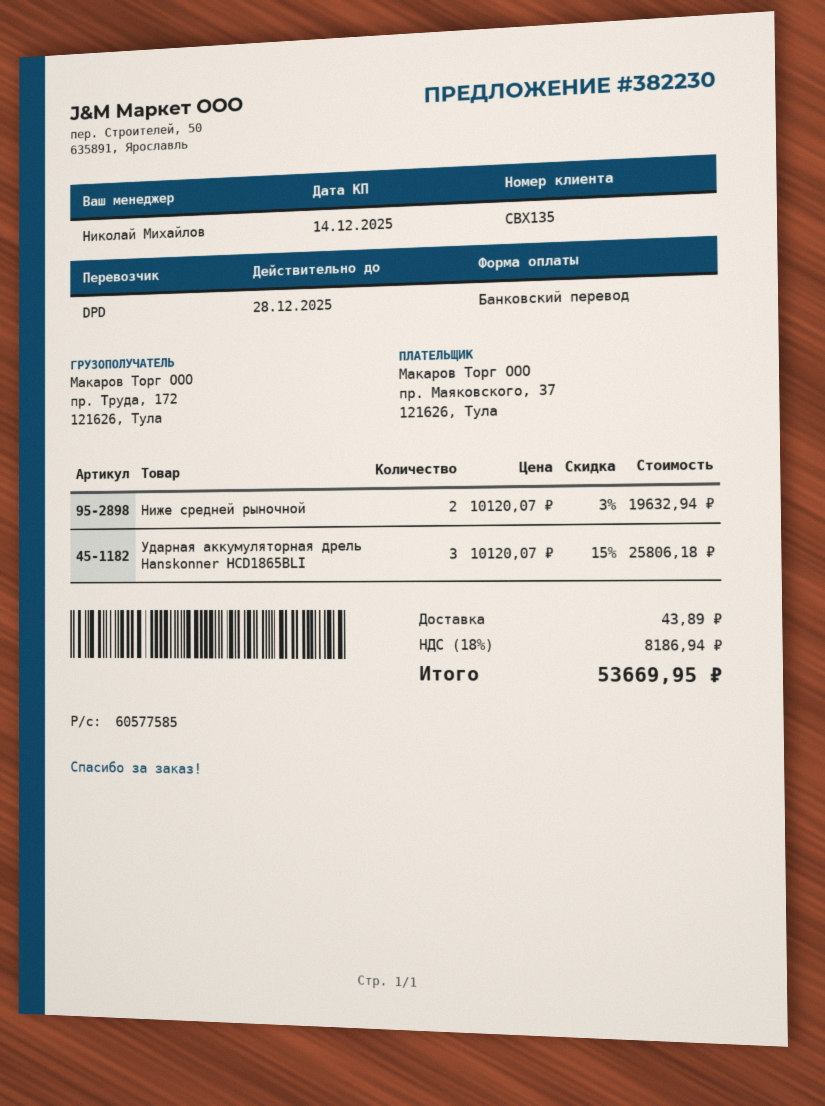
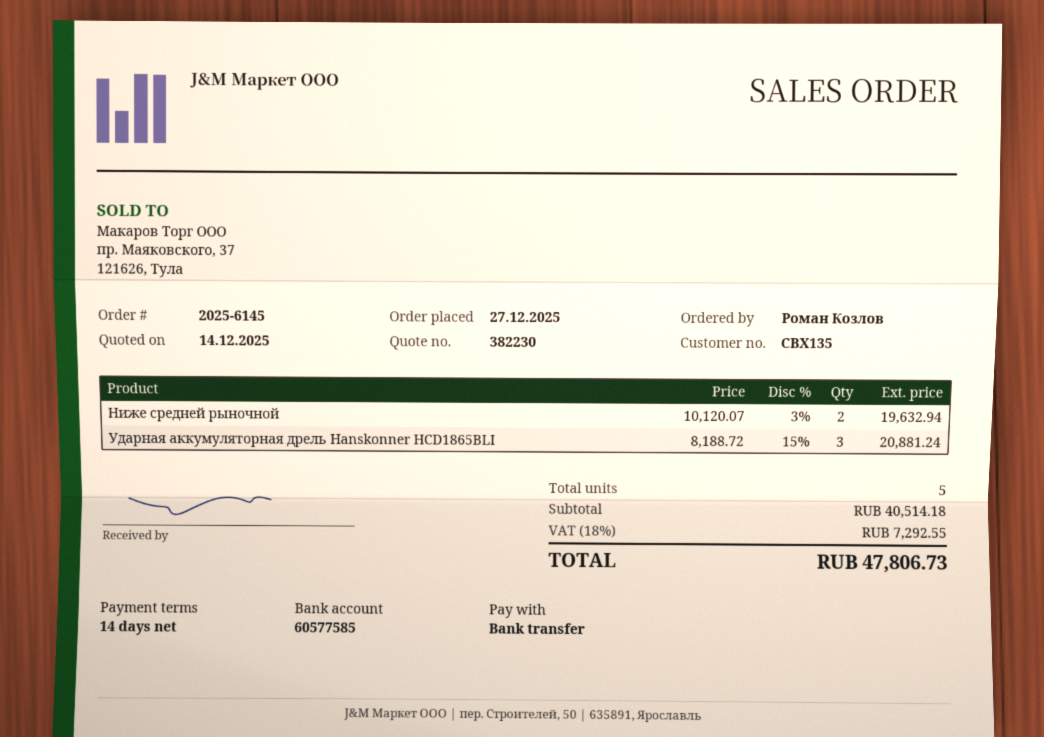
Ударная аккумуляторная дрель Hanskonner HCD1865BLI: 3 x 10120.07 - 15% = 25806.18 -> 3 x 8188.72 - 15% = 20881.24
shipping: 43.89 -> none
tax: 18% = 8186.94 -> 18% = 7292.55
total: 53669.95 -> 47806.73

